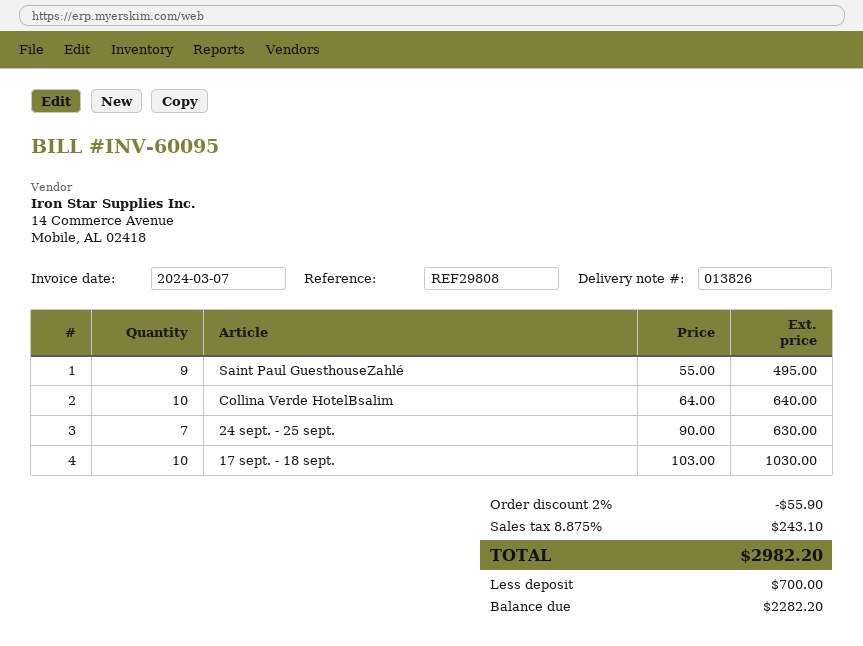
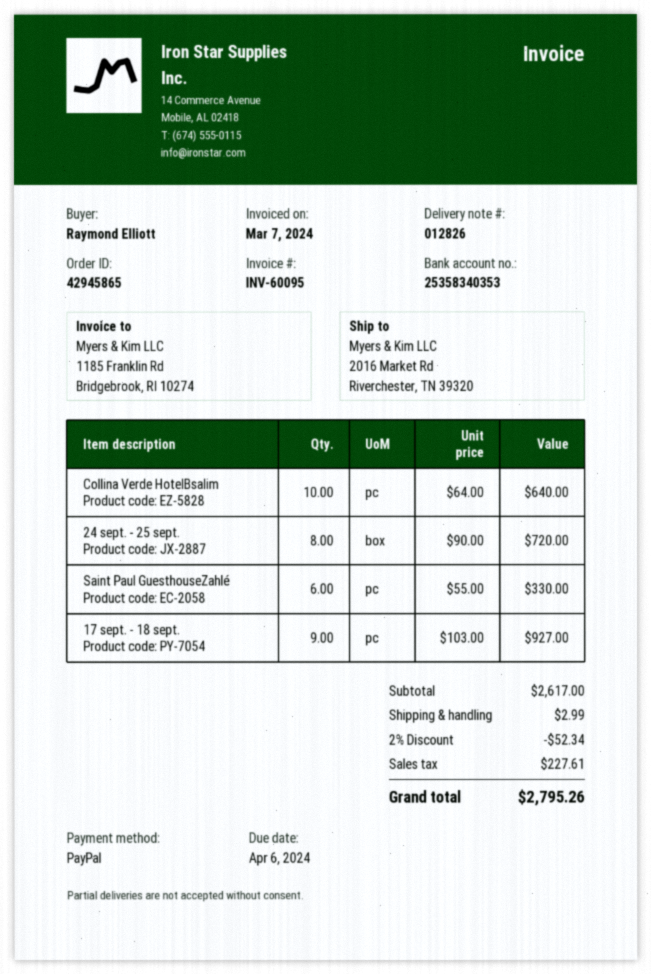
delivery note number: 013826 -> 012826
Saint Paul GuesthouseZahlé: 9 x 55.00 = 495.00 -> 6 x 55.00 = 330.00
24 sept. - 25 sept.: 7 x 90.00 = 630.00 -> 8 x 90.00 = 720.00
17 sept. - 18 sept.: 10 x 103.00 = 1030.00 -> 9 x 103.00 = 927.00
discount: 2% = 55.90 -> 2% = 52.34
shipping: none -> 2.99
tax: 243.10 -> 227.61
total: 2982.20 -> 2795.26

